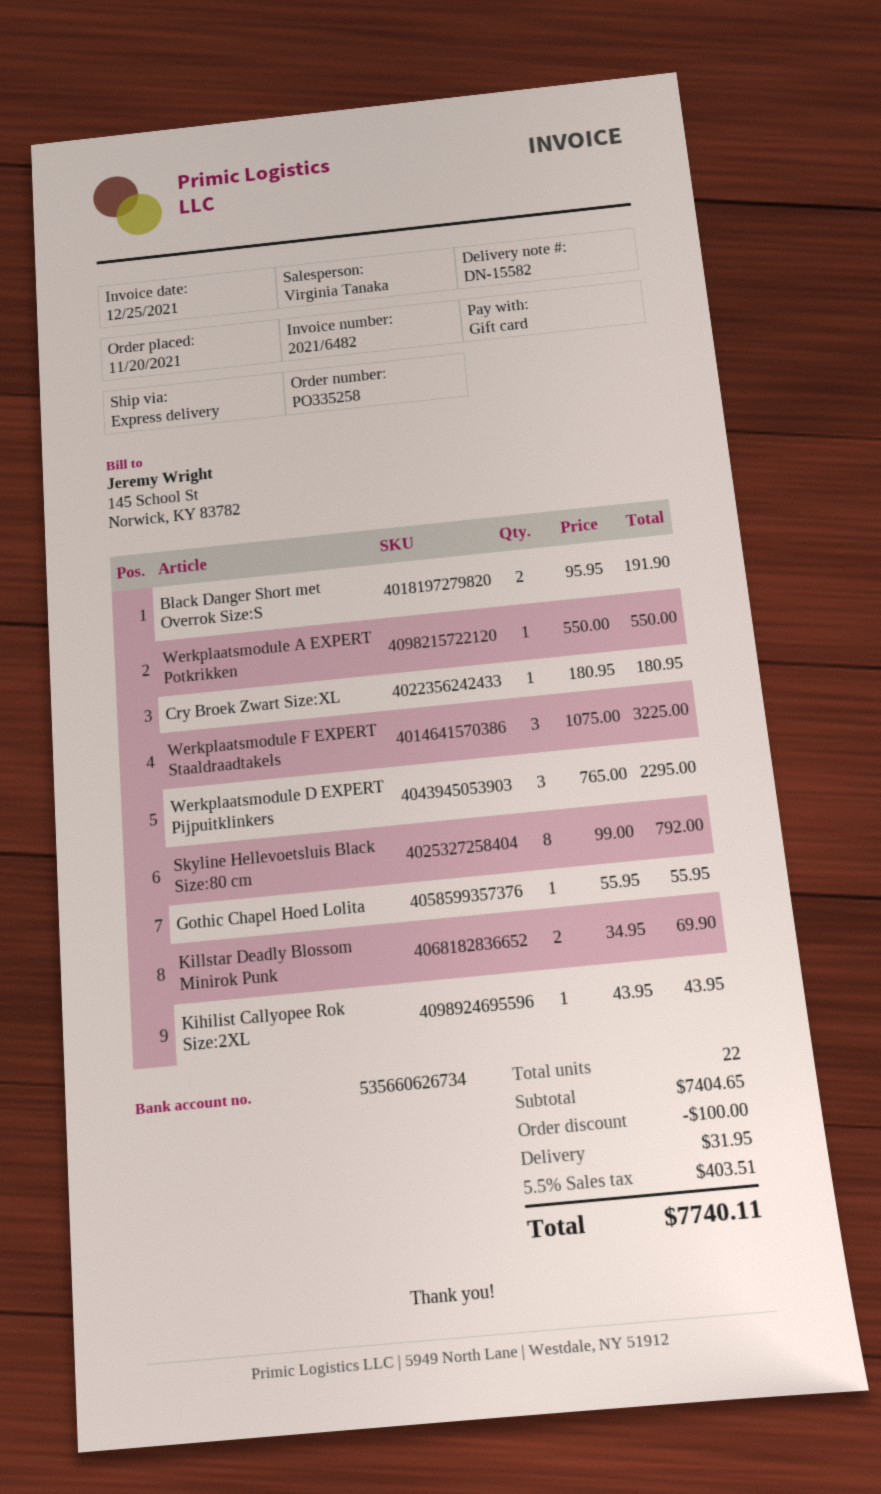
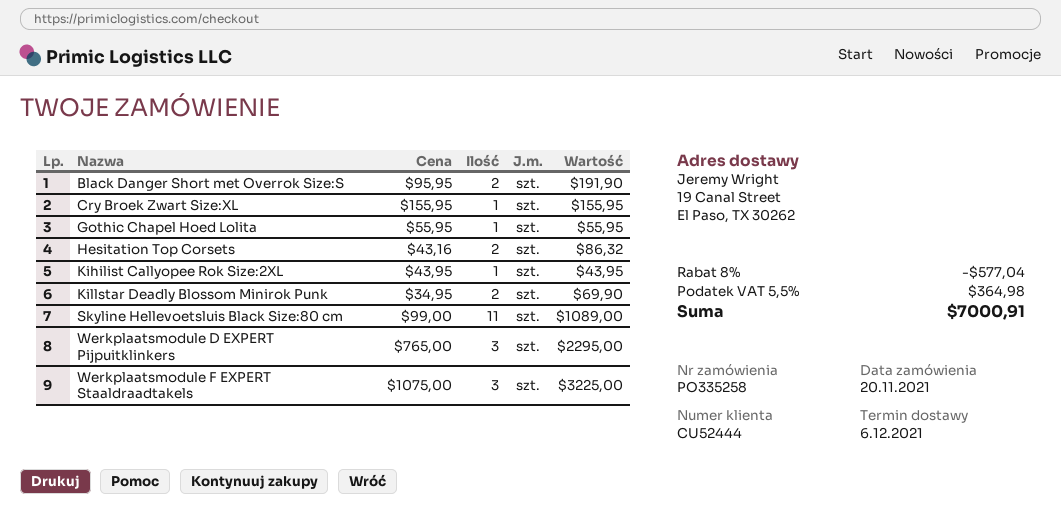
Werkplaatsmodule A EXPERT Potkrikken: 1 x 550.00 = 550.00 -> none
Cry Broek Zwart Size:XL: 1 x 180.95 = 180.95 -> 1 x 155.95 = 155.95
Skyline Hellevoetsluis Black Size:80 cm: 8 x 99.00 = 792.00 -> 11 x 99.00 = 1089.00
Hesitation Top Corsets: none -> 2 x 43.16 = 86.32
discount: 100.00 -> 577.04
shipping: 31.95 -> none
tax: 5.5% = 403.51 -> 5.5% = 364.98
total: 7740.11 -> 7000.91

